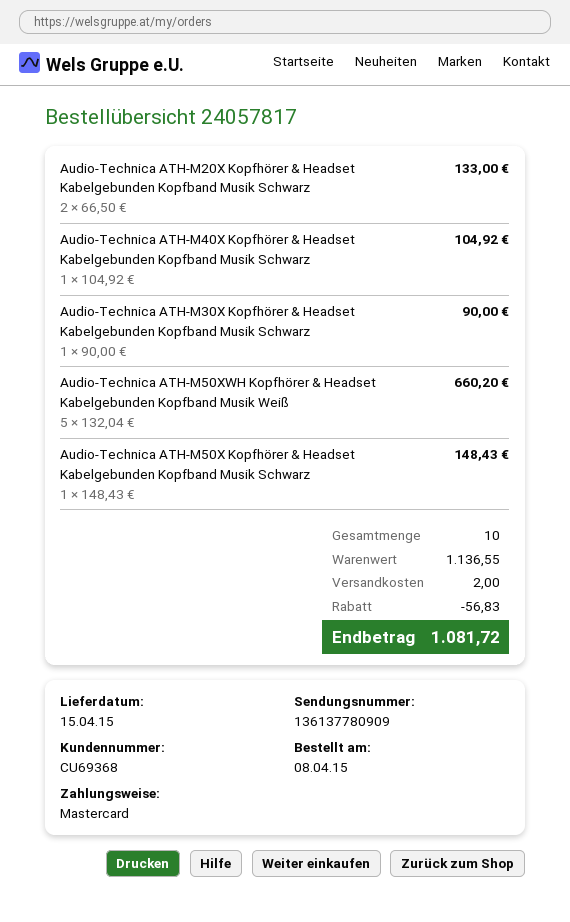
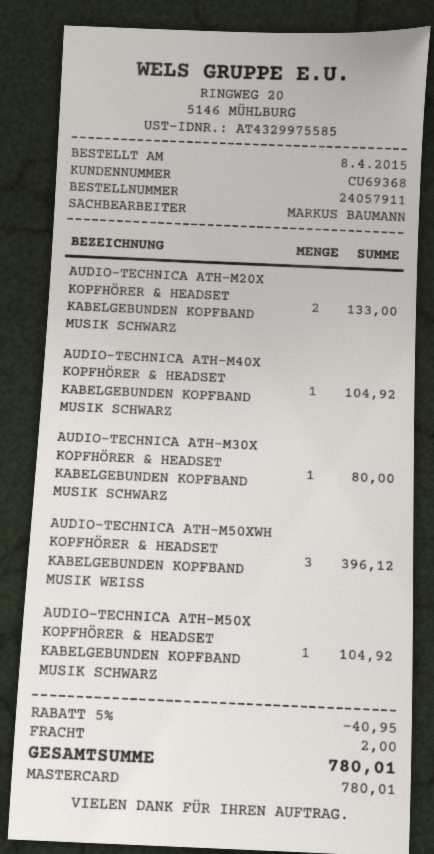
order number: 24057817 -> 24057911
Audio-Technica ATH-M30X Kopfhörer & Headset Kabelgebunden Kopfband Musik Schwarz: 1 for 90.00 -> 1 for 80.00
Audio-Technica ATH-M50XWH Kopfhörer & Headset Kabelgebunden Kopfband Musik Weiß: 5 for 660.20 -> 3 for 396.12
Audio-Technica ATH-M50X Kopfhörer & Headset Kabelgebunden Kopfband Musik Schwarz: 1 for 148.43 -> 1 for 104.92
discount: 56.83 -> 40.95
total: 1081.72 -> 780.01

